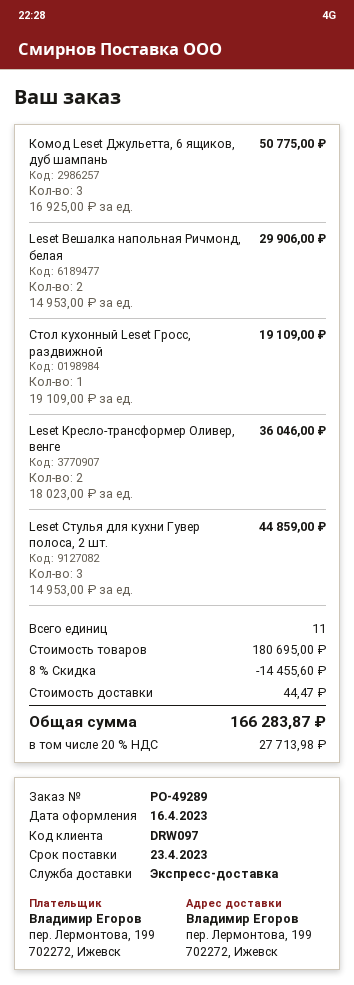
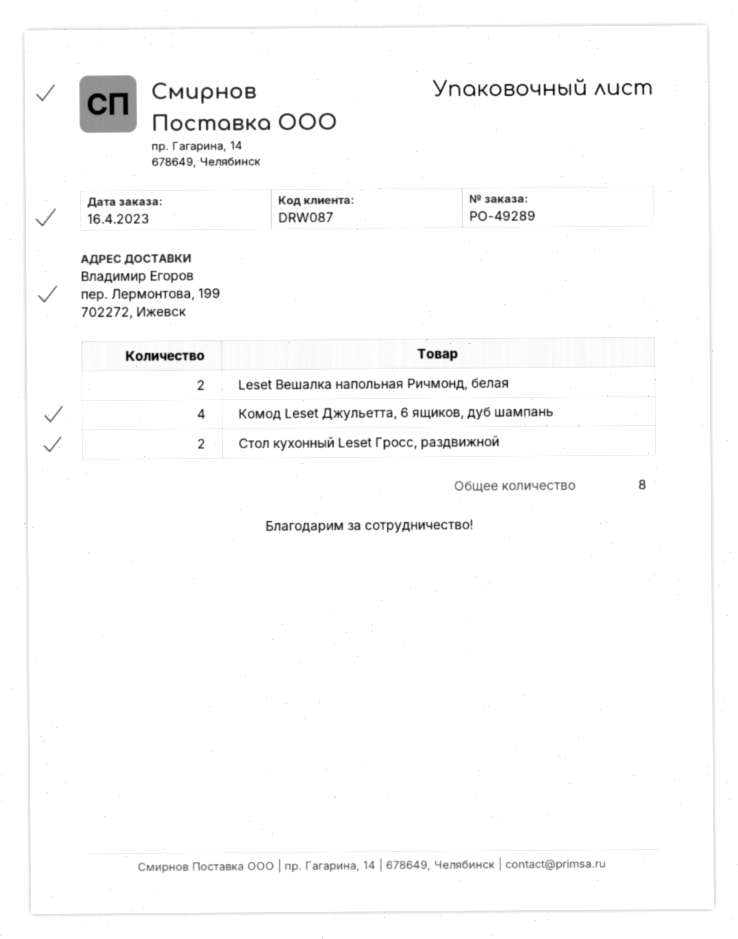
customer number: DRW097 -> DRW087
Комод Leset Джульетта, 6 ящиков, дуб шампань: 3 -> 4
Стол кухонный Leset Гросс, раздвижной: 1 -> 2
Leset Кресло-трансформер Оливер, венге: 2 -> none
Leset Стулья для кухни Гувер полоса, 2 шт.: 3 -> none
total quantity: 11 -> 8

